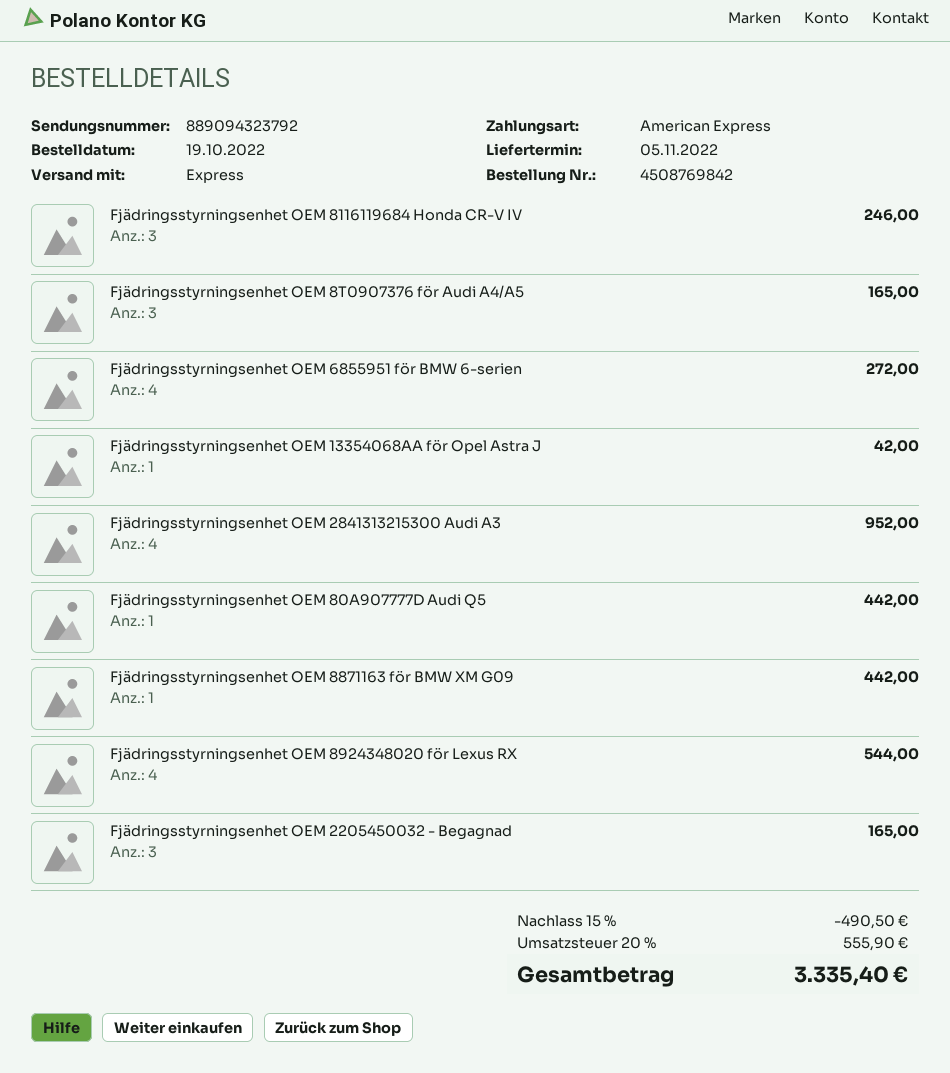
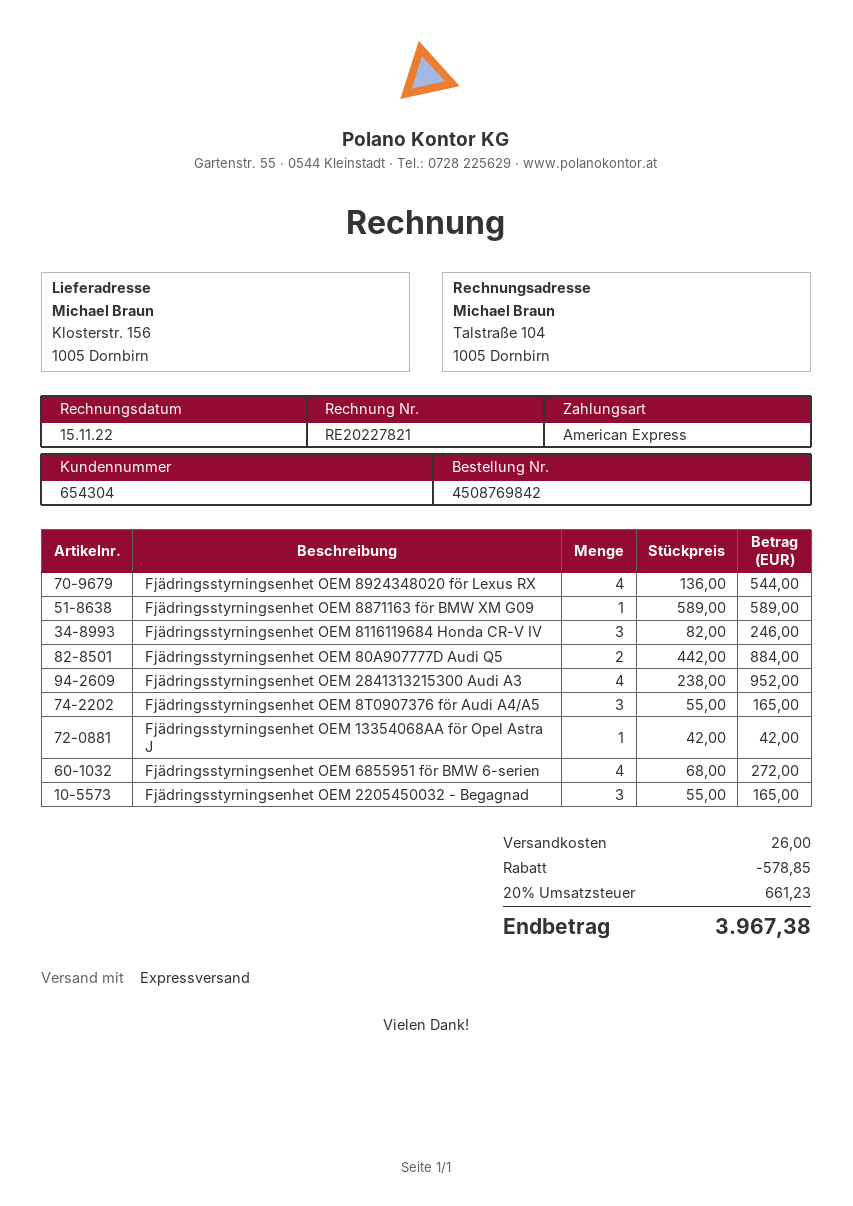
Fjädringsstyrningsenhet OEM 80A907777D Audi Q5: 1 for 442.00 -> 2 for 884.00
Fjädringsstyrningsenhet OEM 8871163 för BMW XM G09: 1 for 442.00 -> 1 for 589.00
discount: 490.50 -> 578.85
shipping: none -> 26.00
tax: 20% = 555.90 -> 20% = 661.23
total: 3335.40 -> 3967.38

